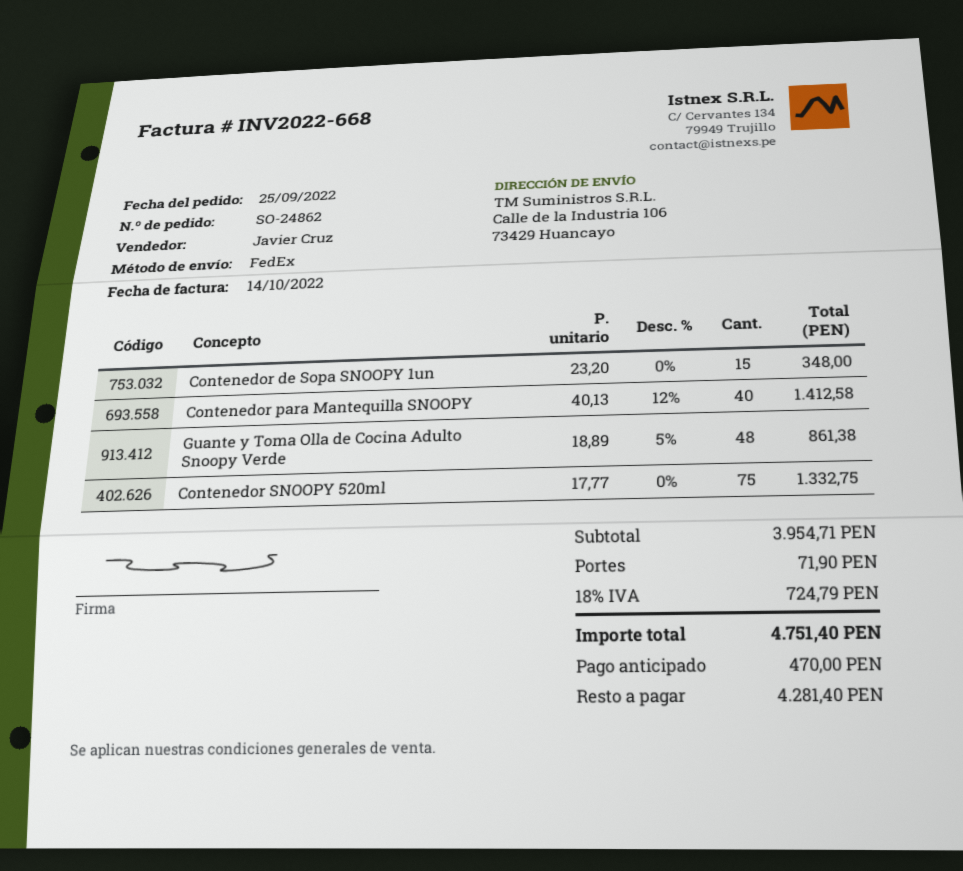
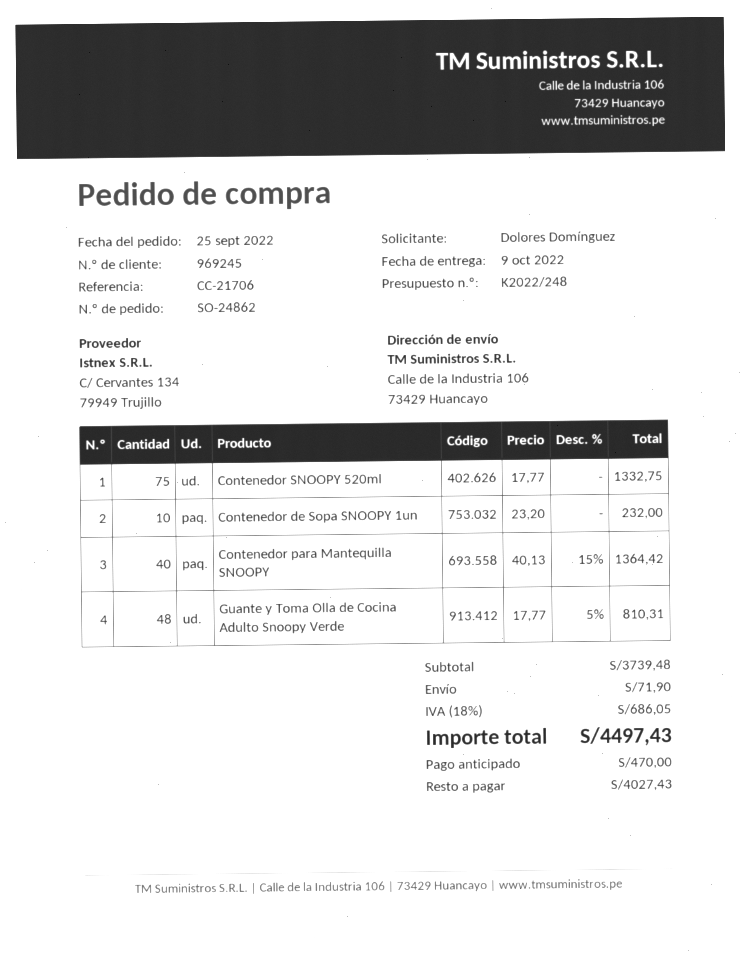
Contenedor de Sopa SNOOPY 1un: 15 x 23.20 = 348.00 -> 10 x 23.20 = 232.00
Contenedor para Mantequilla SNOOPY: 40 x 40.13 - 12% = 1412.58 -> 40 x 40.13 - 15% = 1364.42
Guante y Toma Olla de Cocina Adulto Snoopy Verde: 48 x 18.89 - 5% = 861.38 -> 48 x 17.77 - 5% = 810.31
subtotal: 3954.71 -> 3739.48
tax: 18% = 724.79 -> 18% = 686.05
total: 4751.40 -> 4497.43
balance: 4281.40 -> 4027.43

